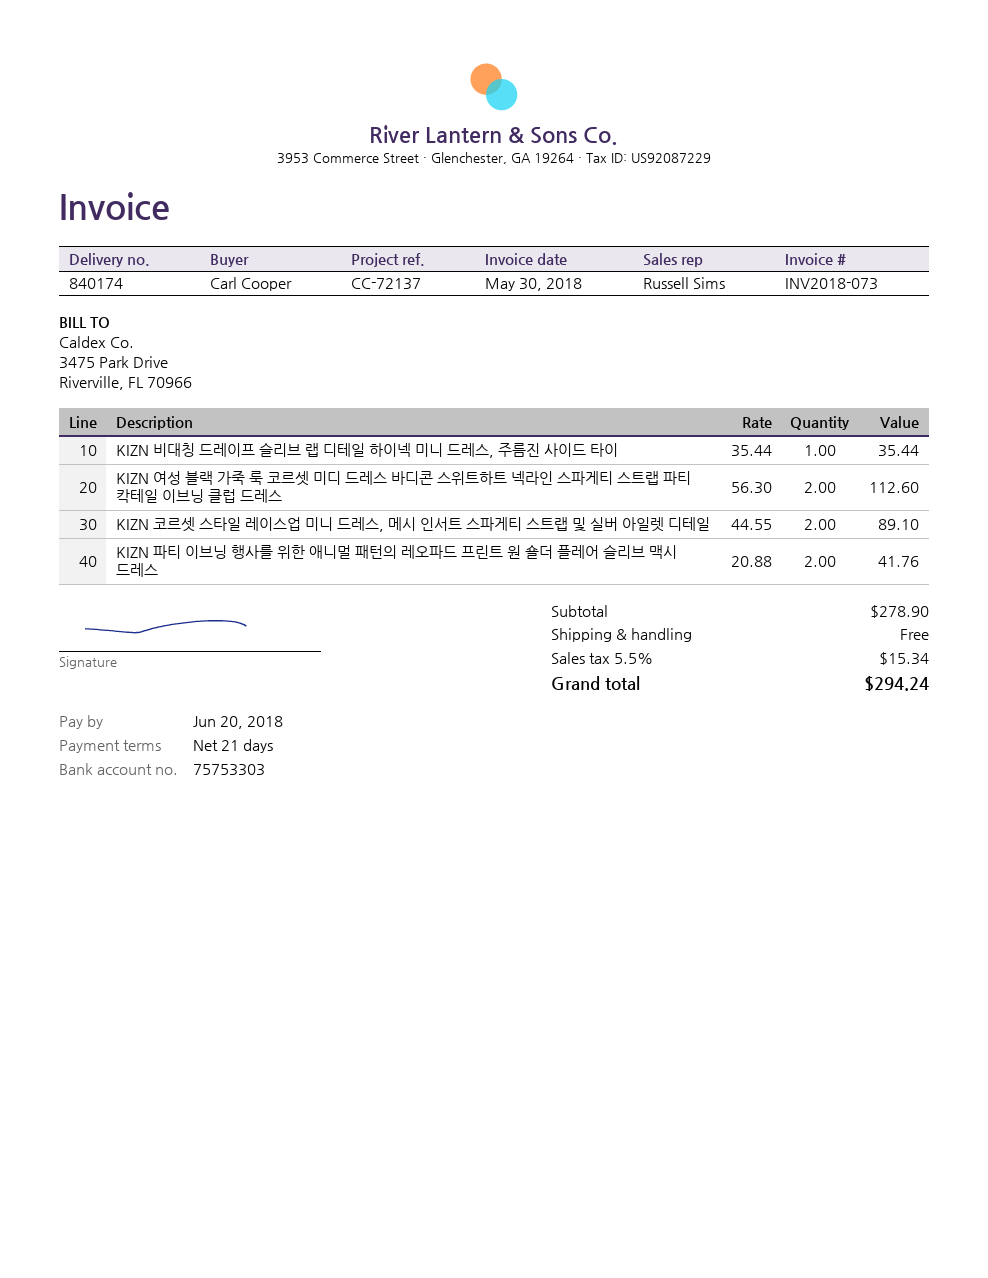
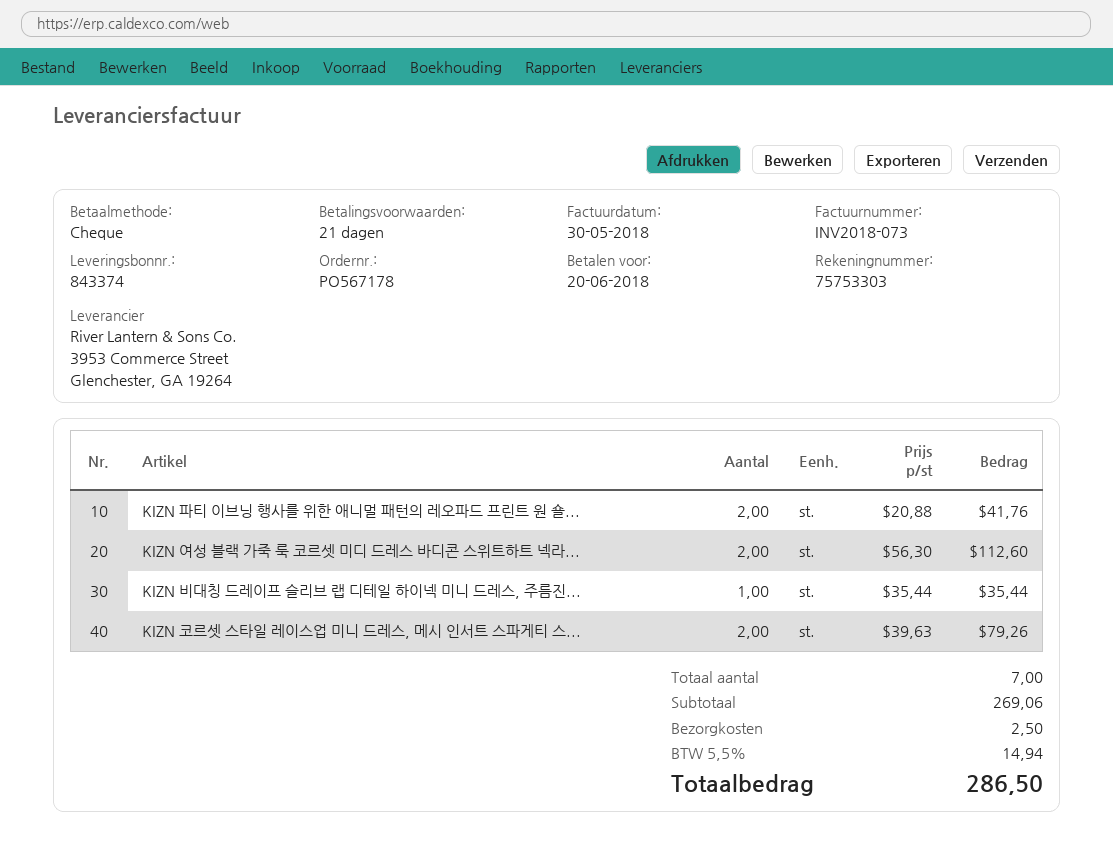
delivery note number: 840174 -> 843374
KIZN 코르셋 스타일 레이스업 미니 드레스, 메시 인서트 스파게티 스트랩 및 실버 아일렛 디테일: 2 x 44.55 = 89.10 -> 2 x 39.63 = 79.26
subtotal: 278.90 -> 269.06
shipping: 0.00 -> 2.50
tax: 5.5% = 15.34 -> 5.5% = 14.94
total: 294.24 -> 286.50

